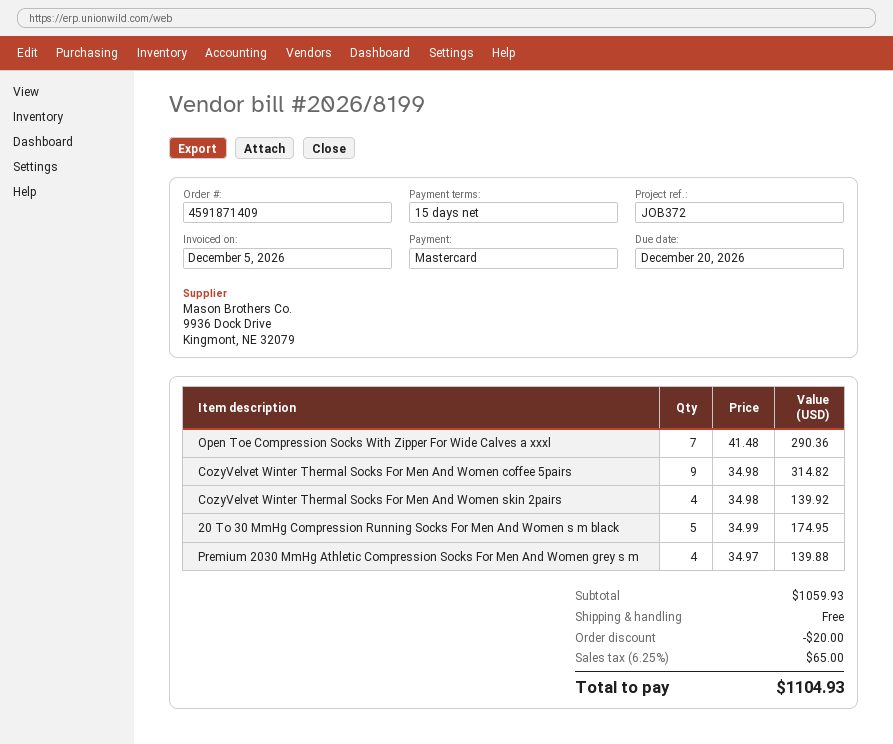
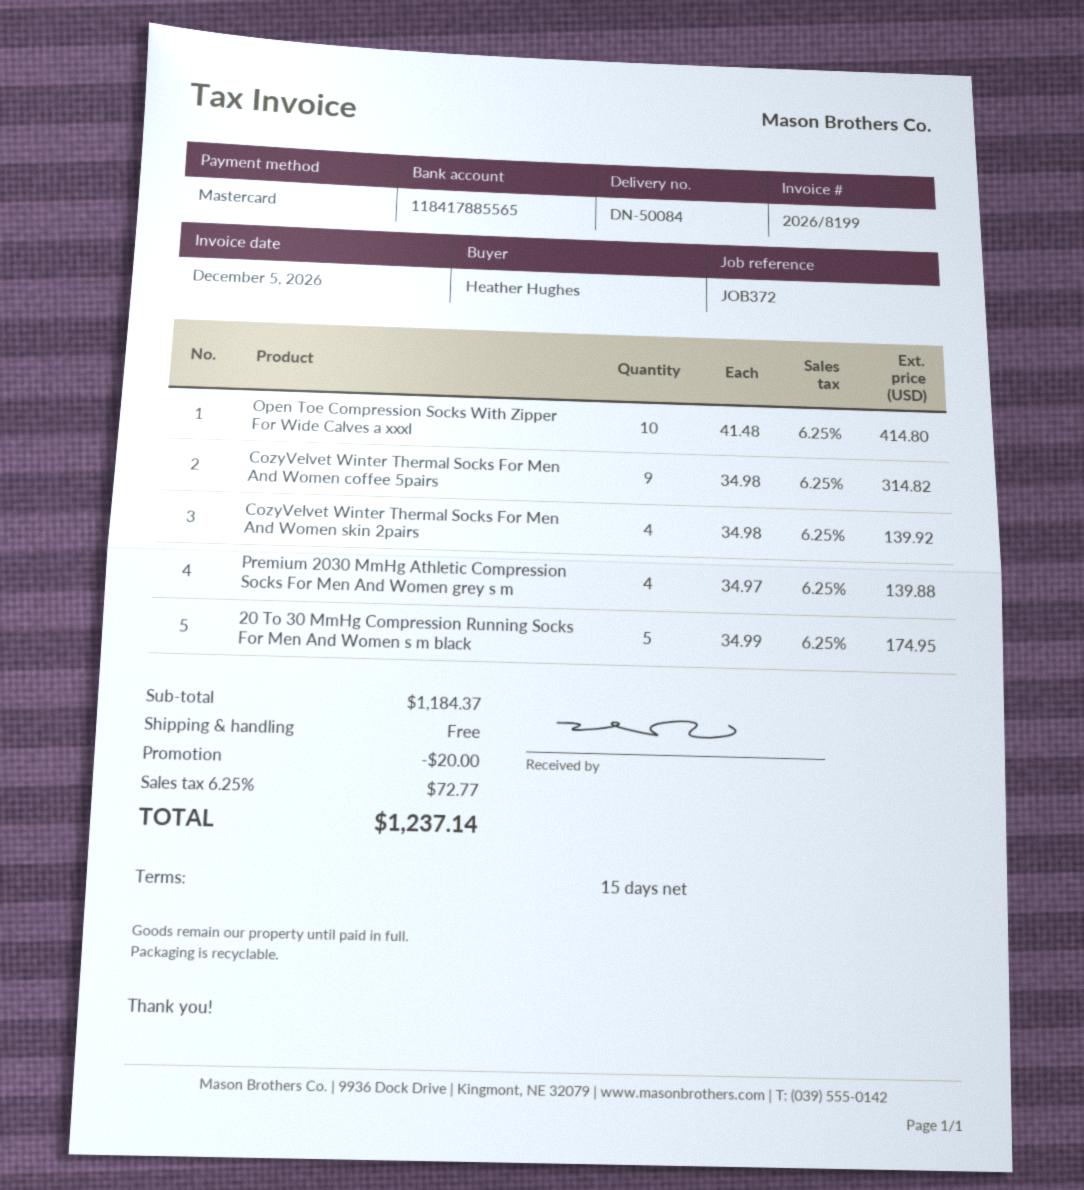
Open Toe Compression Socks With Zipper For Wide Calves a xxxl: 7 x 41.48 = 290.36 -> 10 x 41.48 = 414.80
subtotal: 1059.93 -> 1184.37
tax: 6.25% = 65.00 -> 6.25% = 72.77
total: 1104.93 -> 1237.14

